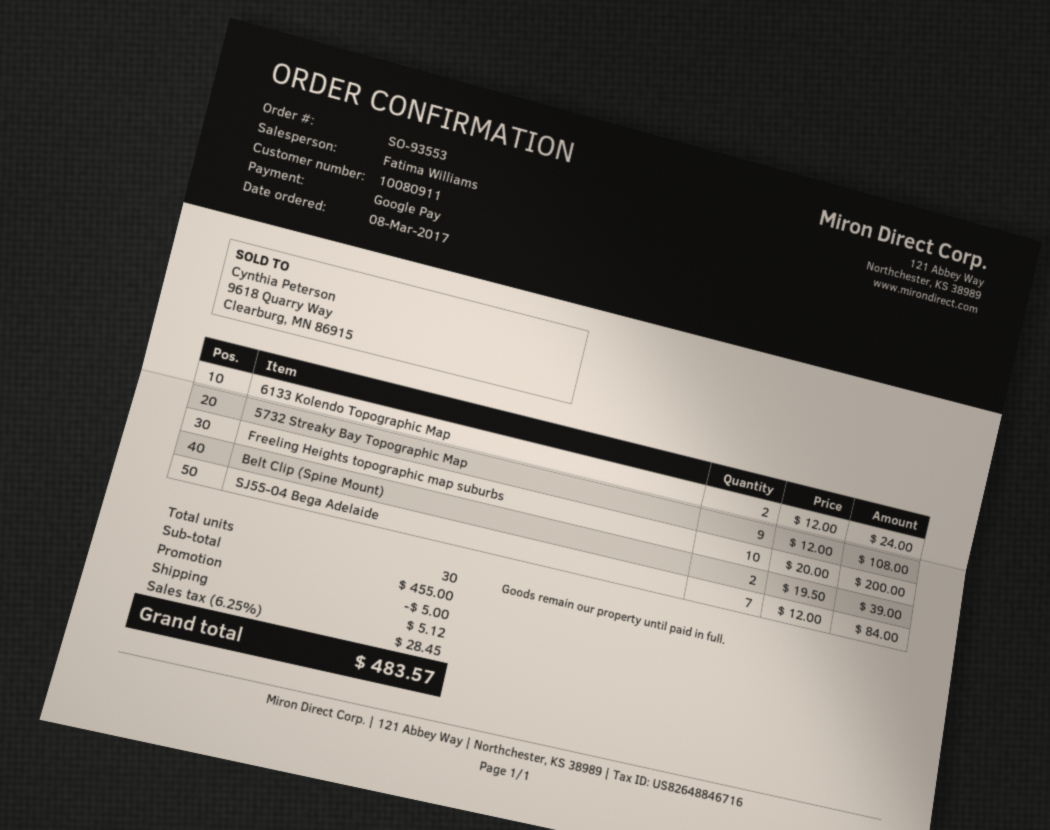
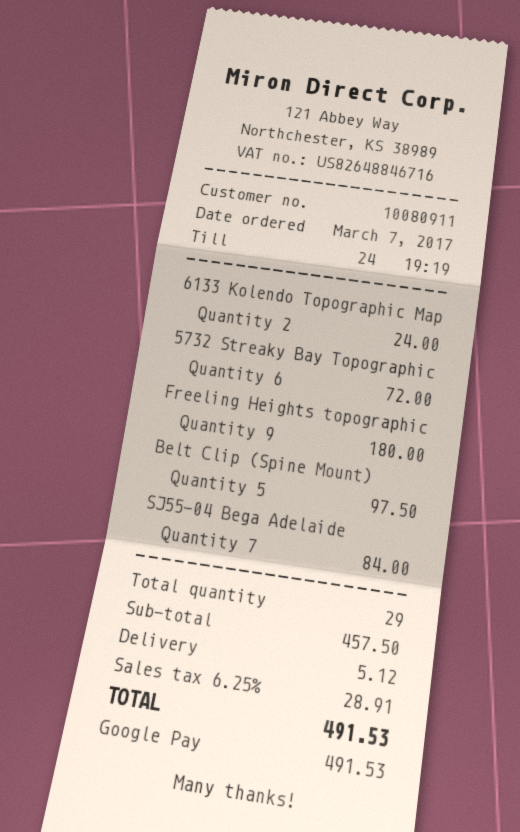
order date: 2017-03-08 -> 2017-03-07
5732 Streaky Bay Topographic Map: 9 for 108.00 -> 6 for 72.00
Freeling Heights topographic map suburbs: 10 for 200.00 -> 9 for 180.00
Belt Clip (Spine Mount): 2 for 39.00 -> 5 for 97.50
total quantity: 30 -> 29
subtotal: 455.00 -> 457.50
discount: 5.00 -> none
tax: 6.25% = 28.45 -> 6.25% = 28.91
total: 483.57 -> 491.53

